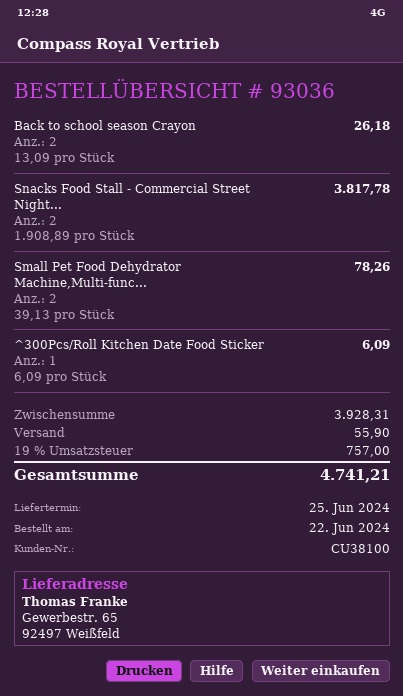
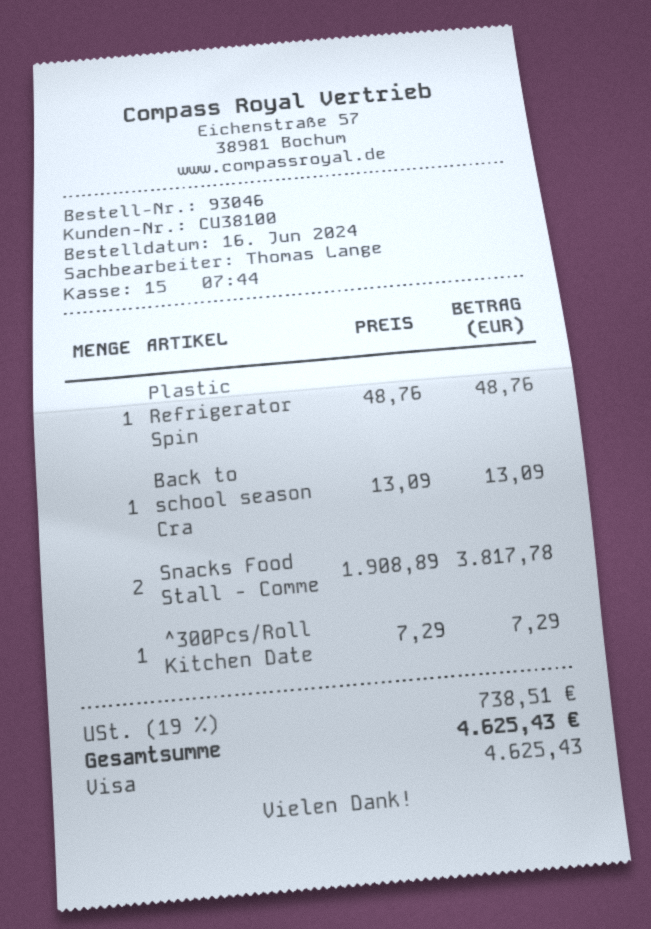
order number: 93036 -> 93046
order date: 2024-06-22 -> 2024-06-16
Back to school season Crayon: 2 x 13.09 = 26.18 -> 1 x 13.09 = 13.09
Small Pet Food Dehydrator Machine,Multi-func...: 2 x 39.13 = 78.26 -> none
^300Pcs/Roll Kitchen Date Food Sticker: 1 x 6.09 = 6.09 -> 1 x 7.29 = 7.29
Plastic Refrigerator Spin: none -> 1 x 48.76 = 48.76
shipping: 55.90 -> none
tax: 19% = 757.00 -> 19% = 738.51
total: 4741.21 -> 4625.43

